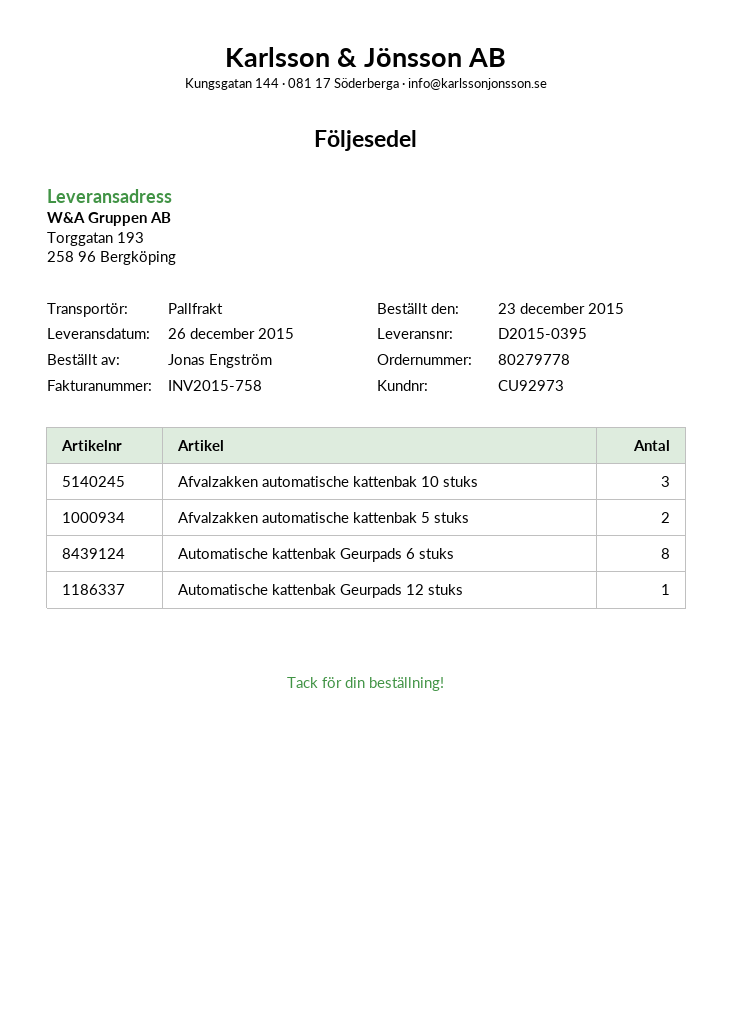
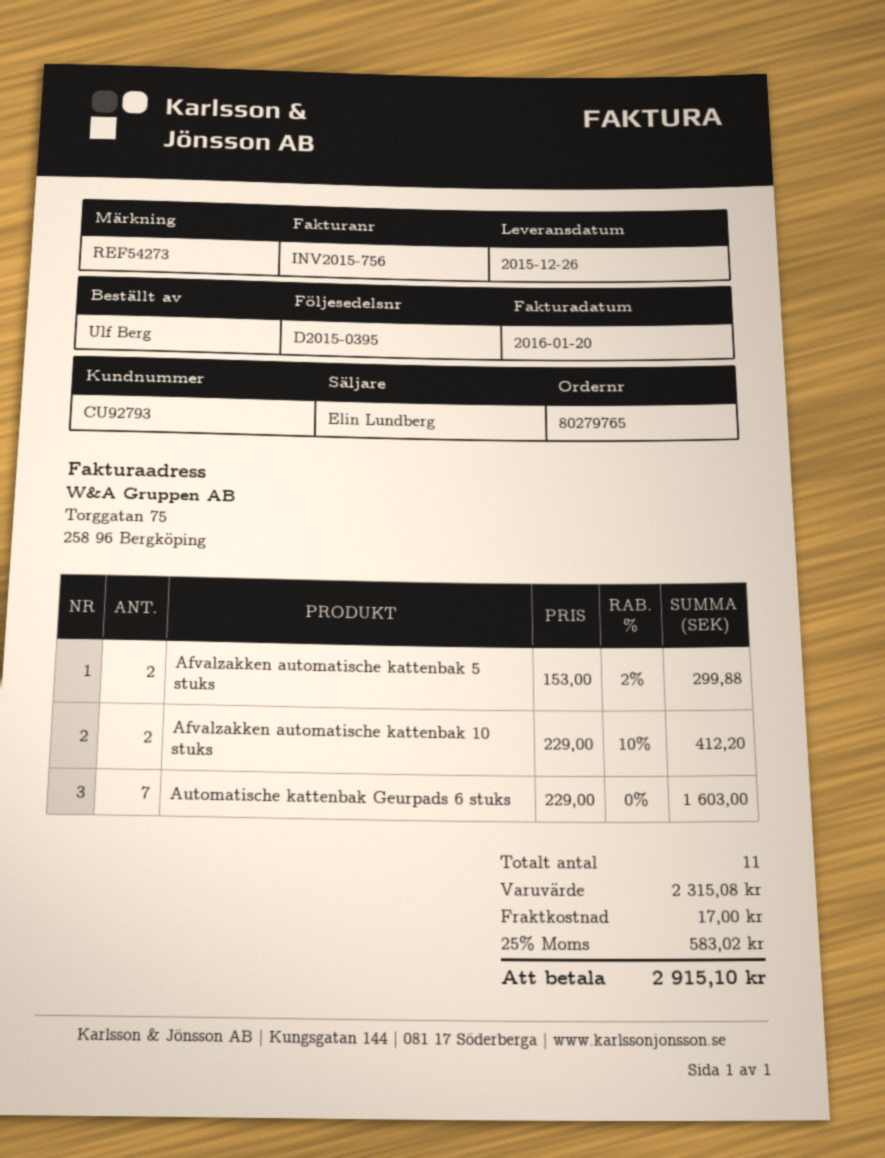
order number: 80279778 -> 80279765
invoice number: INV2015-758 -> INV2015-756
customer number: CU92973 -> CU92793
ordered by: Jonas Engström -> Ulf Berg
Afvalzakken automatische kattenbak 10 stuks: 3 -> 2
Automatische kattenbak Geurpads 6 stuks: 8 -> 7
Automatische kattenbak Geurpads 12 stuks: 1 -> none

